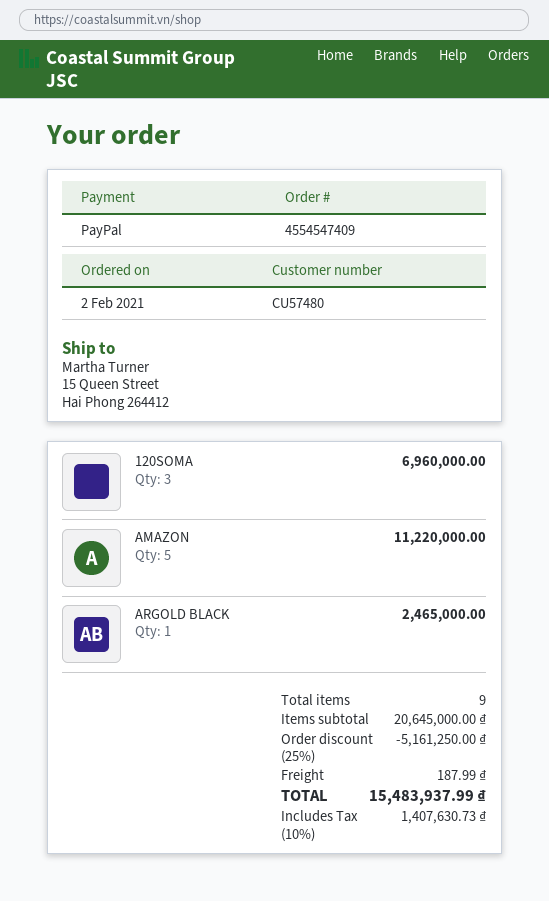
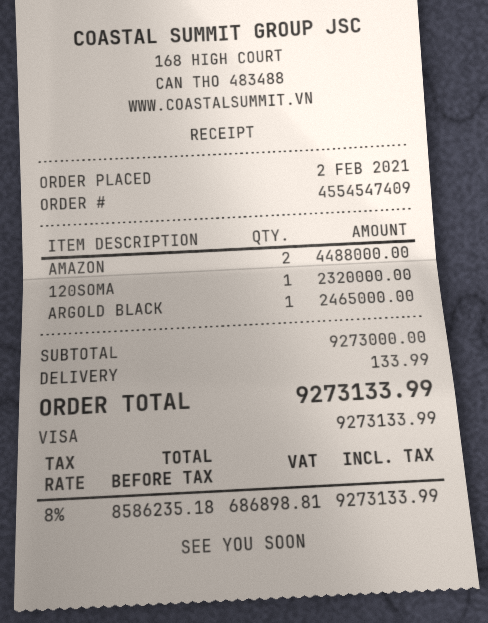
payment method: PayPal -> Visa
120SOMA: 3 for 6960000.00 -> 1 for 2320000.00
AMAZON: 5 for 11220000.00 -> 2 for 4488000.00
subtotal: 20645000.00 -> 9273000.00
discount: 25% = 5161250.00 -> none
shipping: 187.99 -> 133.99
tax: 10% = 1407630.73 -> 8% = 686898.81
total: 15483937.99 -> 9273133.99

